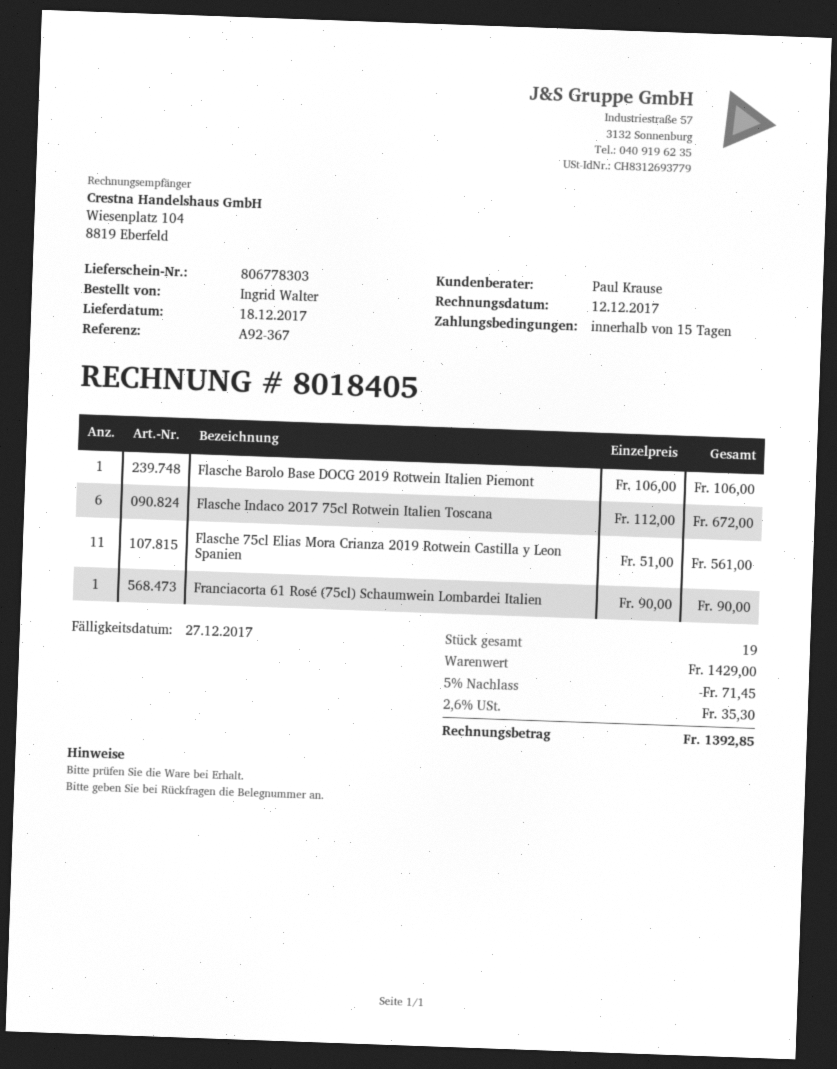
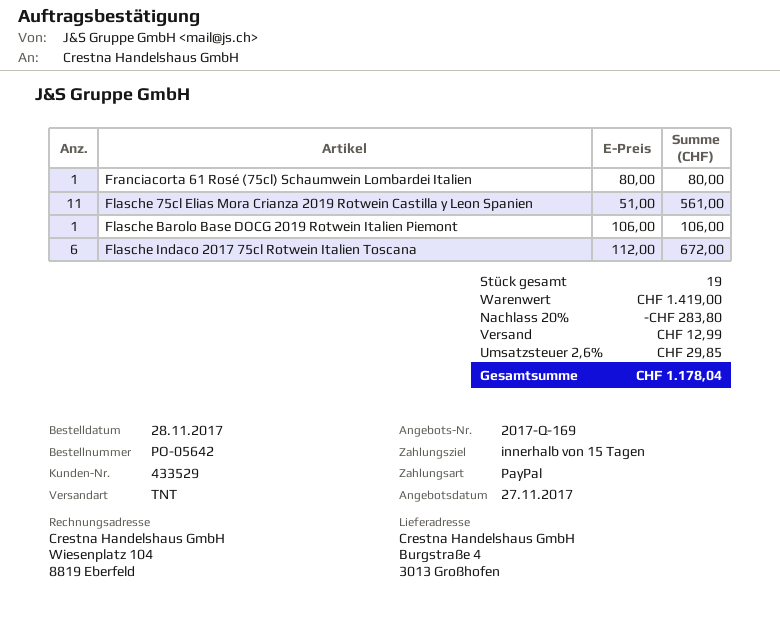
Franciacorta 61 Rosé (75cl) Schaumwein Lombardei Italien: 1 x 90.00 = 90.00 -> 1 x 80.00 = 80.00
subtotal: 1429.00 -> 1419.00
discount: 5% = 71.45 -> 20% = 283.80
shipping: none -> 12.99
tax: 2.6% = 35.30 -> 2.6% = 29.85
total: 1392.85 -> 1178.04

